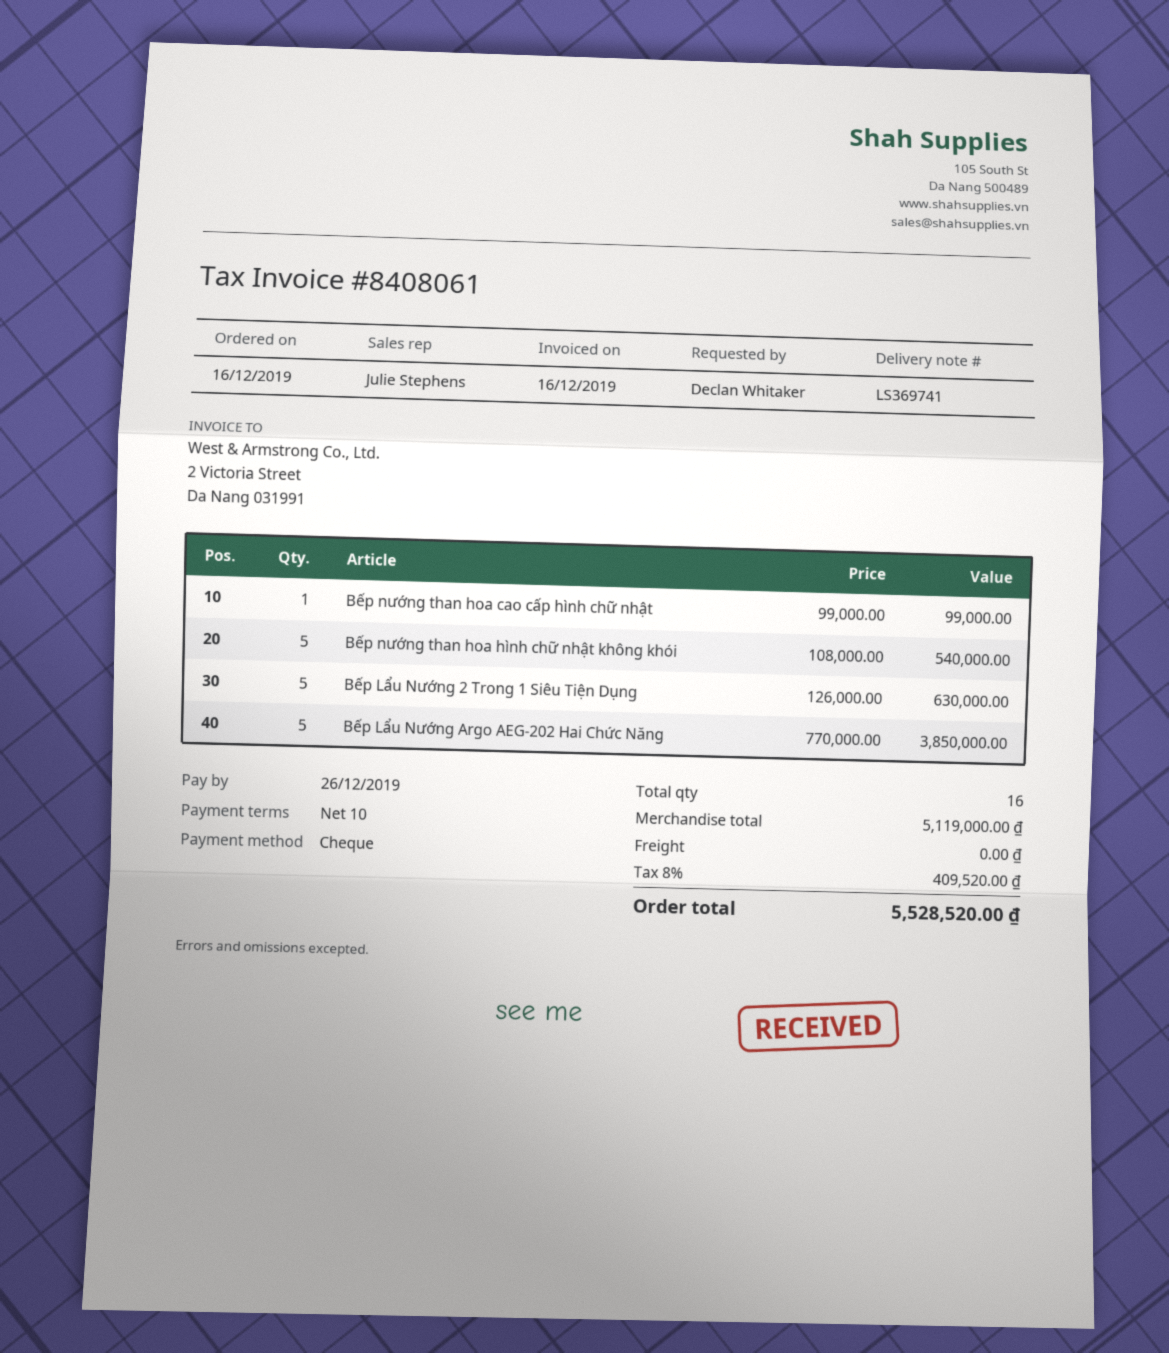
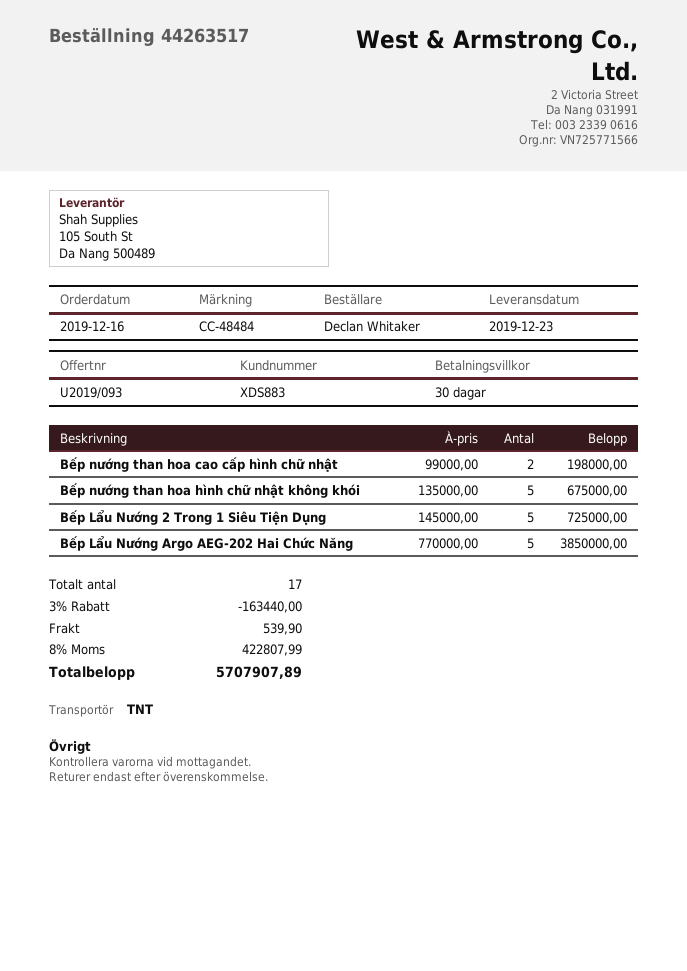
payment terms: 10 days -> 30 days
Bếp nướng than hoa cao cấp hình chữ nhật: 1 x 99000.00 = 99000.00 -> 2 x 99000.00 = 198000.00
Bếp nướng than hoa hình chữ nhật không khói: 5 x 108000.00 = 540000.00 -> 5 x 135000.00 = 675000.00
Bếp Lẩu Nướng 2 Trong 1 Siêu Tiện Dụng: 5 x 126000.00 = 630000.00 -> 5 x 145000.00 = 725000.00
total quantity: 16 -> 17
discount: none -> 3% = 163440.00
shipping: 0.00 -> 539.90
tax: 8% = 409520.00 -> 8% = 422807.99
total: 5528520.00 -> 5707907.89

